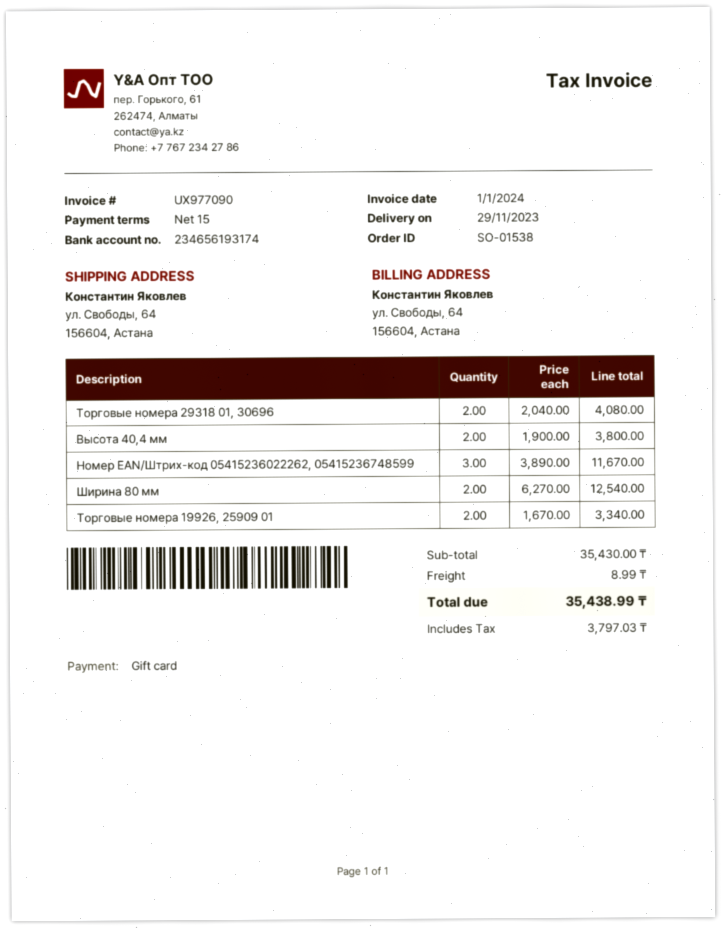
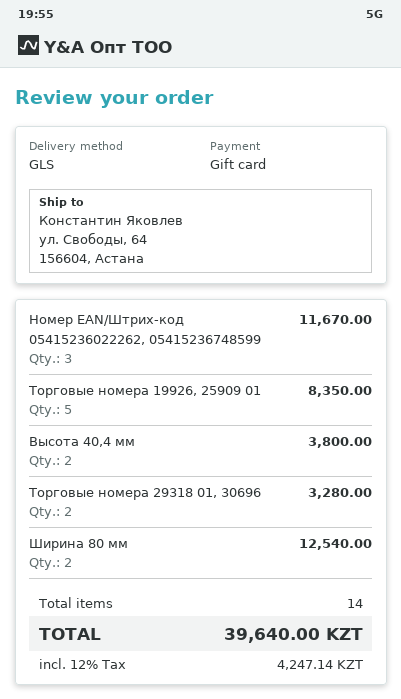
Торговые номера 29318 01, 30696: 2 for 4080.00 -> 2 for 3280.00
Торговые номера 19926, 25909 01: 2 for 3340.00 -> 5 for 8350.00
shipping: 8.99 -> none
tax: 3797.03 -> 4247.14
total: 35438.99 -> 39640.00

